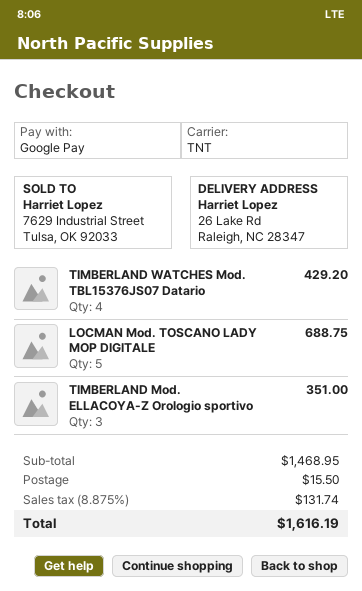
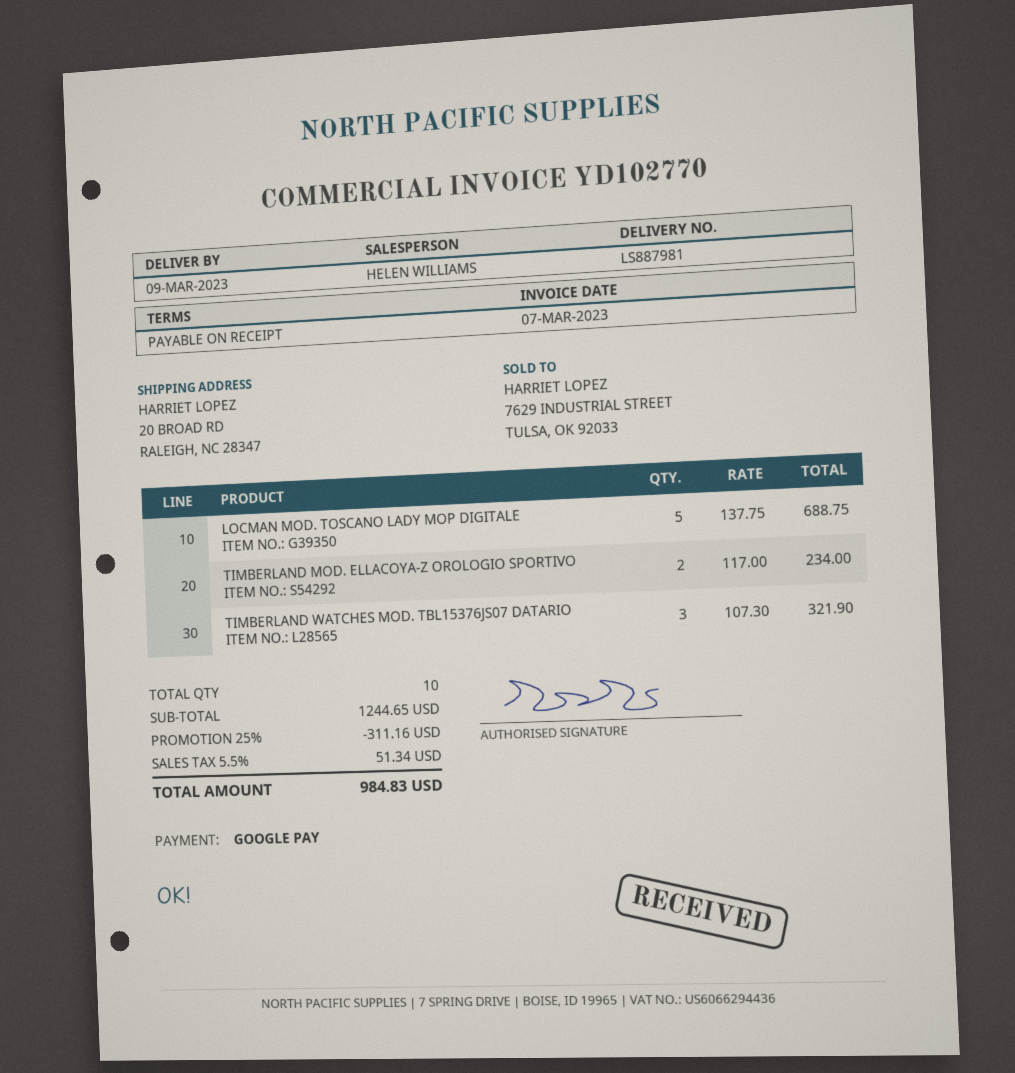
ship to: 26 Lake Rd, Raleigh, NC 28347 -> 20 BROAD RD, RALEIGH, NC 28347
TIMBERLAND WATCHES Mod. TBL15376JS07 Datario: 4 for 429.20 -> 3 for 321.90
TIMBERLAND Mod. ELLACOYA-Z Orologio sportivo: 3 for 351.00 -> 2 for 234.00
subtotal: 1468.95 -> 1244.65
discount: none -> 25% = 311.16
shipping: 15.50 -> none
tax: 8.875% = 131.74 -> 5.5% = 51.34
total: 1616.19 -> 984.83

